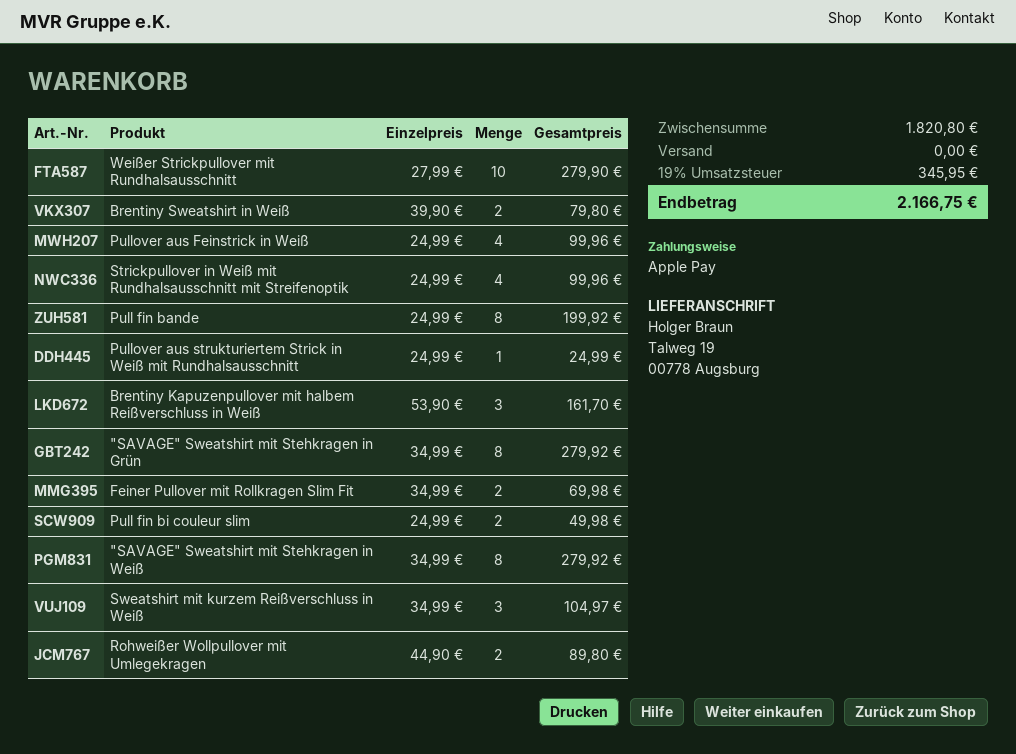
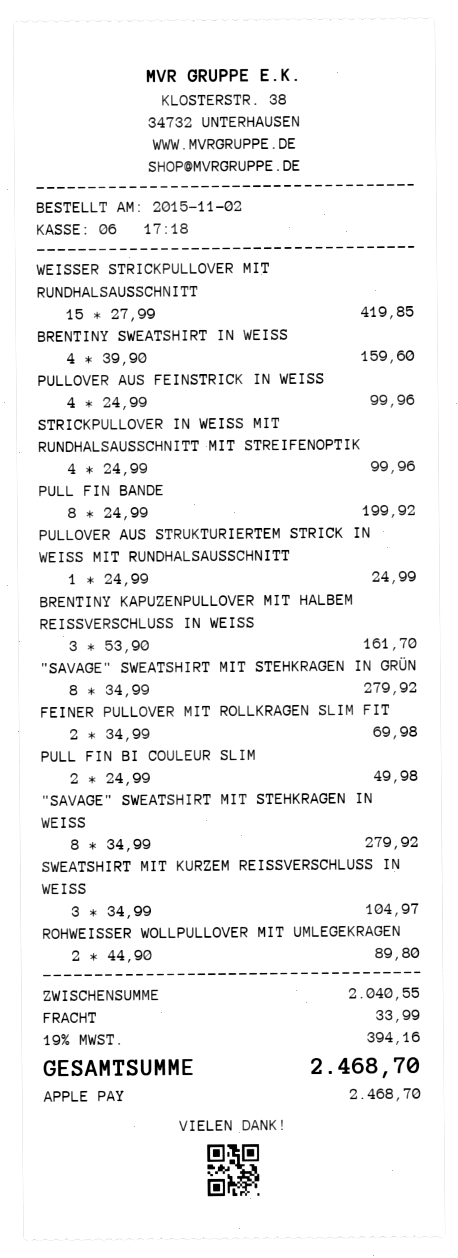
Weißer Strickpullover mit Rundhalsausschnitt: 10 x 27.99 = 279.90 -> 15 x 27.99 = 419.85
Brentiny Sweatshirt in Weiß: 2 x 39.90 = 79.80 -> 4 x 39.90 = 159.60
subtotal: 1820.80 -> 2040.55
shipping: 0.00 -> 33.99
tax: 19% = 345.95 -> 19% = 394.16
total: 2166.75 -> 2468.70

